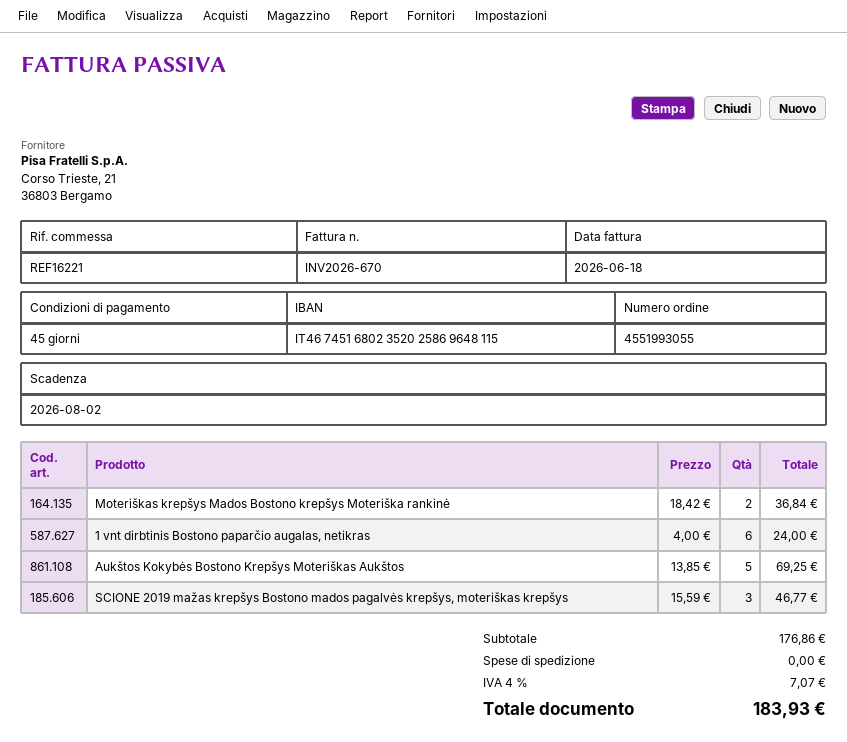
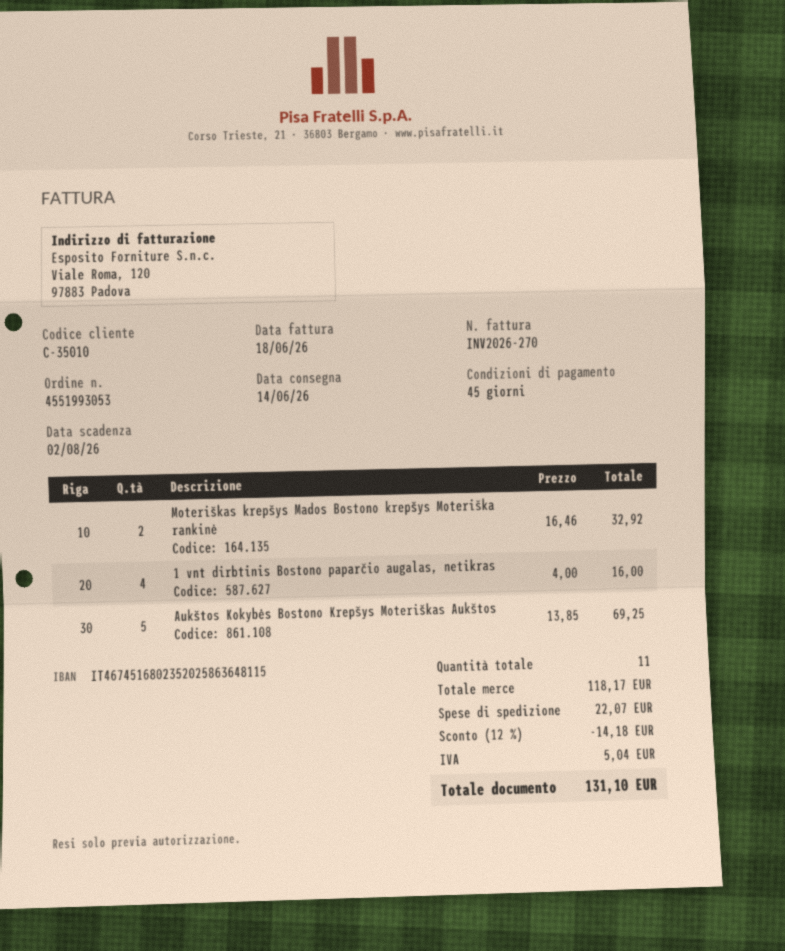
order number: 4551993055 -> 4551993053
invoice number: INV2026-670 -> INV2026-270
bank account: IT4674516802352025869648115 -> IT4674516802352025863648115
Moteriškas krepšys Mados Bostono krepšys Moteriška rankinė: 2 x 18.42 = 36.84 -> 2 x 16.46 = 32.92
1 vnt dirbtinis Bostono paparčio augalas, netikras: 6 x 4.00 = 24.00 -> 4 x 4.00 = 16.00
SCIONE 2019 mažas krepšys Bostono mados pagalvės krepšys, moteriškas krepšys: 3 x 15.59 = 46.77 -> none
subtotal: 176.86 -> 118.17
discount: none -> 12% = 14.18
shipping: 0.00 -> 22.07
tax: 7.07 -> 5.04
total: 183.93 -> 131.10

